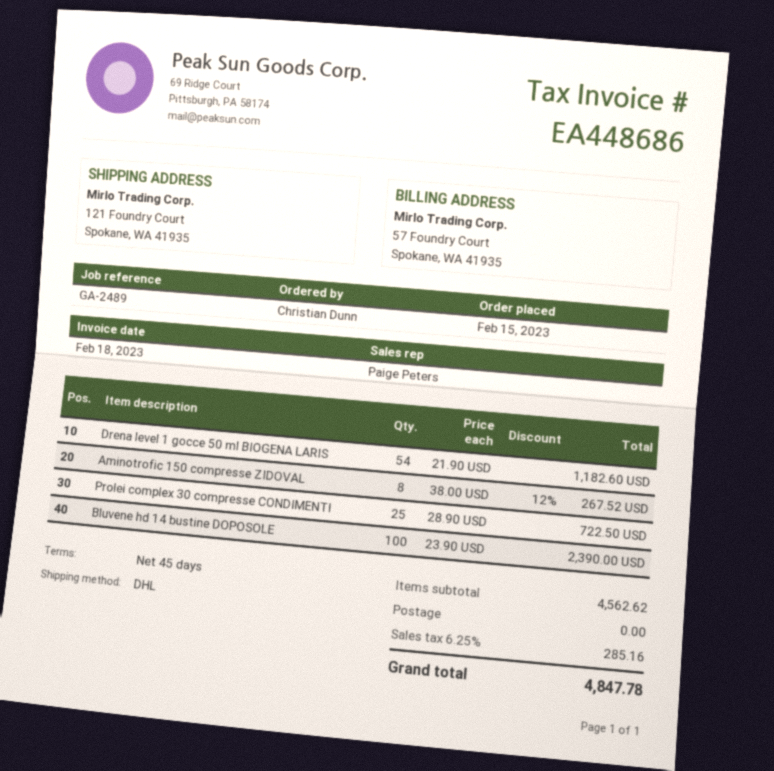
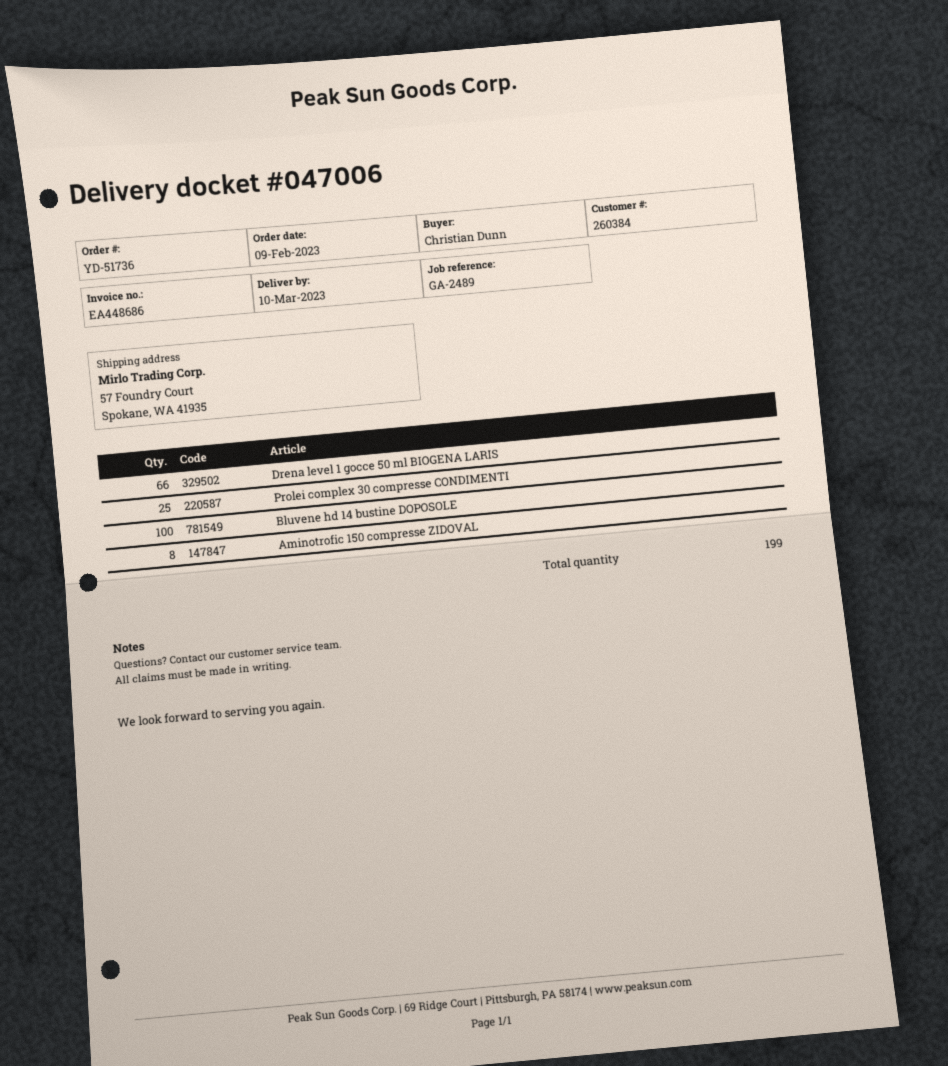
order date: 2023-02-15 -> 2023-02-09
ship to: 121 Foundry Court, Spokane, WA 41935 -> 57 Foundry Court, Spokane, WA 41935
Drena level 1 gocce 50 ml BIOGENA LARIS: 54 -> 66

